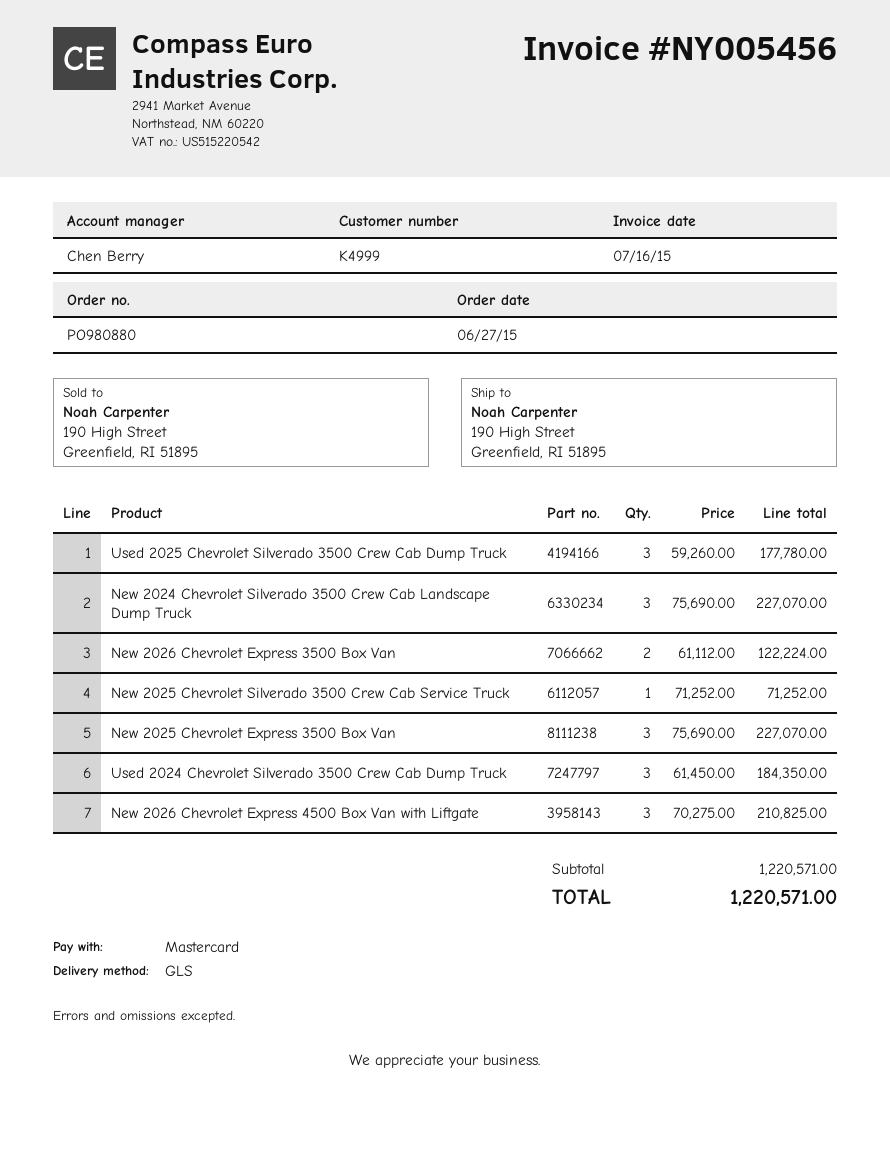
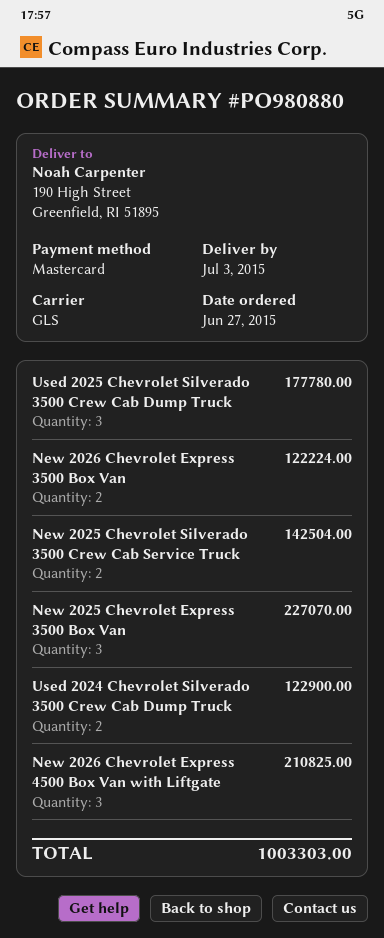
New 2024 Chevrolet Silverado 3500 Crew Cab Landscape Dump Truck: 3 for 227070.00 -> none
New 2025 Chevrolet Silverado 3500 Crew Cab Service Truck: 1 for 71252.00 -> 2 for 142504.00
Used 2024 Chevrolet Silverado 3500 Crew Cab Dump Truck: 3 for 184350.00 -> 2 for 122900.00
total: 1220571.00 -> 1003303.00

